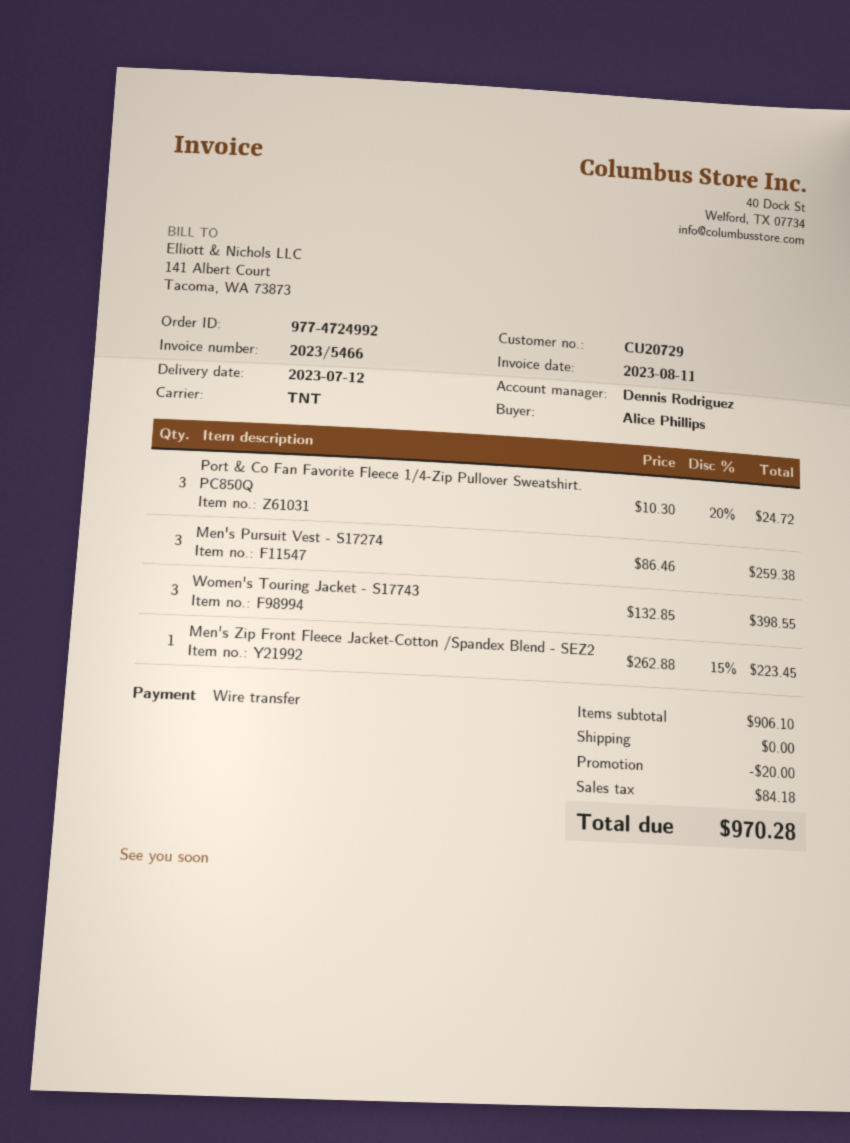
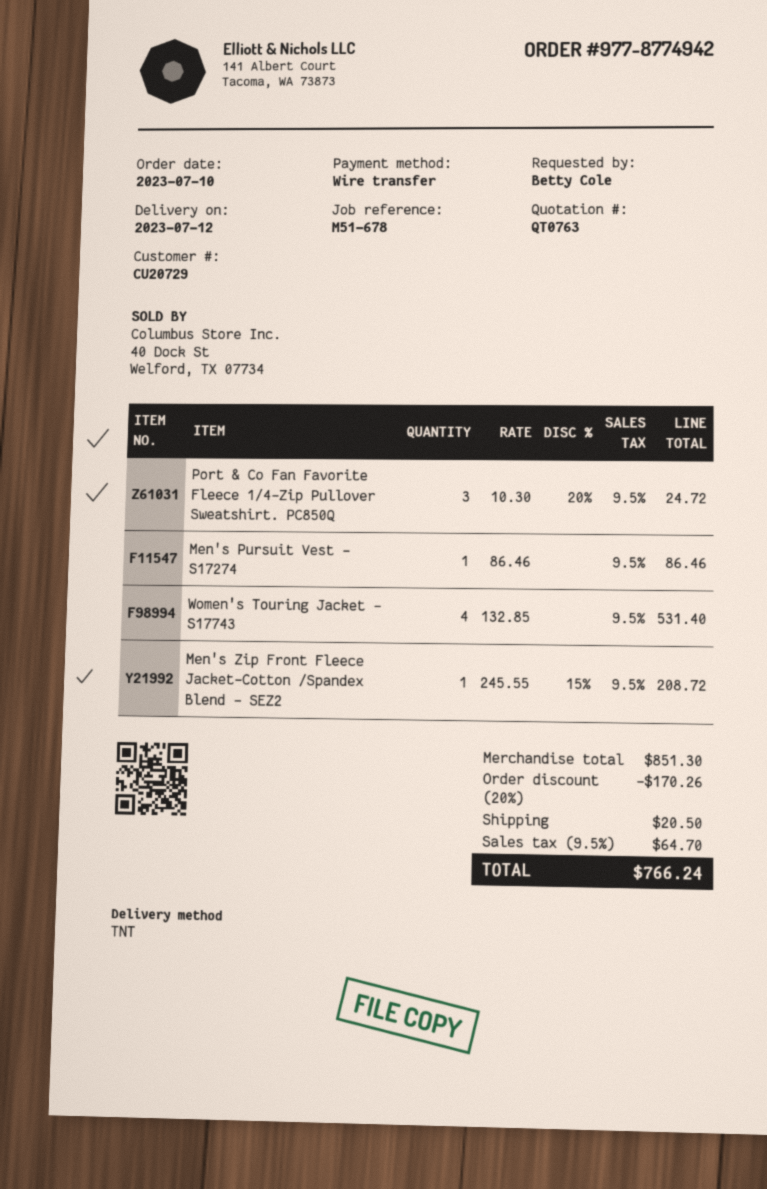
order number: 977-4724992 -> 977-8774942
ordered by: Alice Phillips -> Betty Cole
Men's Pursuit Vest - S17274: 3 x 86.46 = 259.38 -> 1 x 86.46 = 86.46
Women's Touring Jacket - S17743: 3 x 132.85 = 398.55 -> 4 x 132.85 = 531.40
Men's Zip Front Fleece Jacket-Cotton /Spandex Blend - SEZ2: 1 x 262.88 - 15% = 223.45 -> 1 x 245.55 - 15% = 208.72
subtotal: 906.10 -> 851.30
discount: 20.00 -> 170.26
shipping: 0.00 -> 20.50
tax: 84.18 -> 64.70
total: 970.28 -> 766.24

